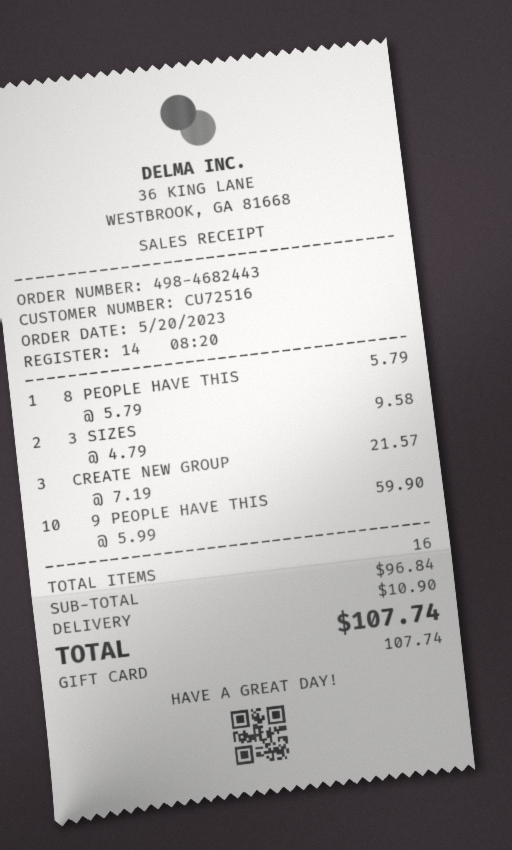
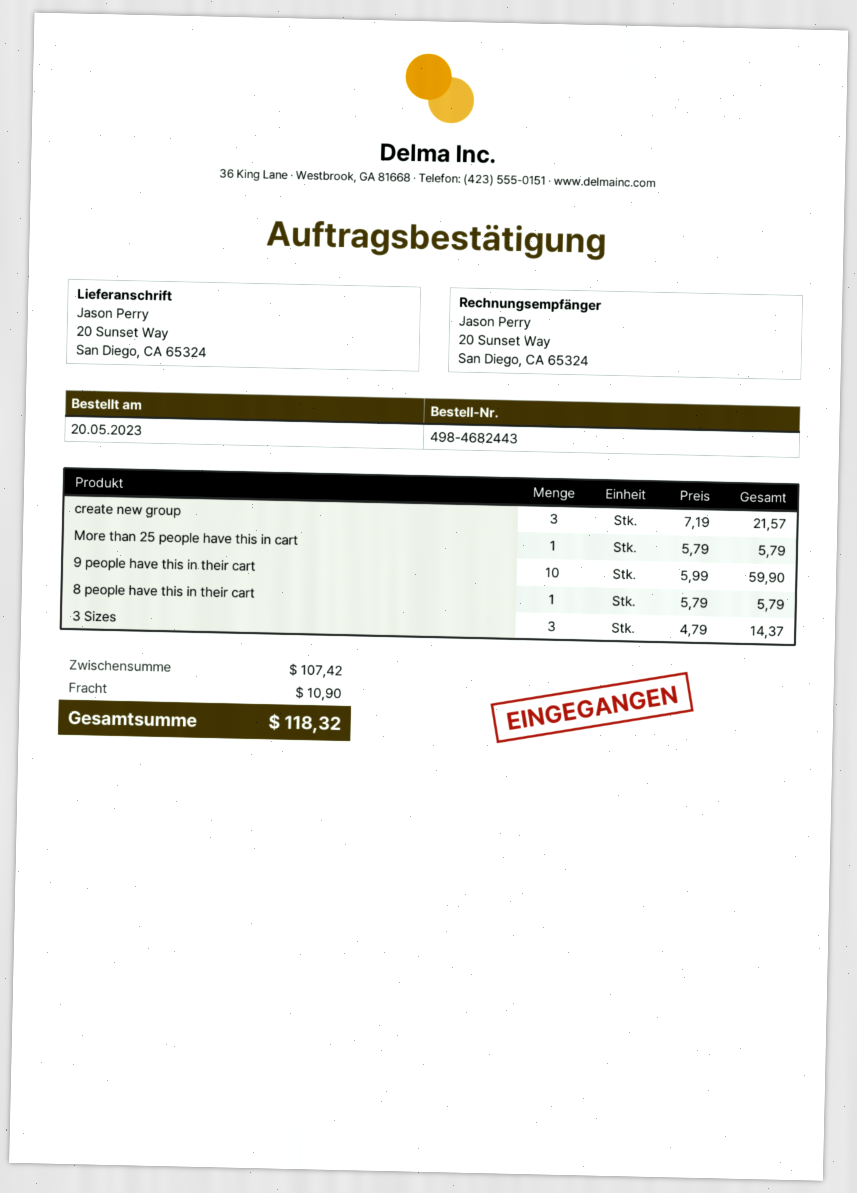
3 SIZES: 2 x 4.79 = 9.58 -> 3 x 4.79 = 14.37
More than 25 people have this in cart: none -> 1 x 5.79 = 5.79
subtotal: 96.84 -> 107.42
total: 107.74 -> 118.32

